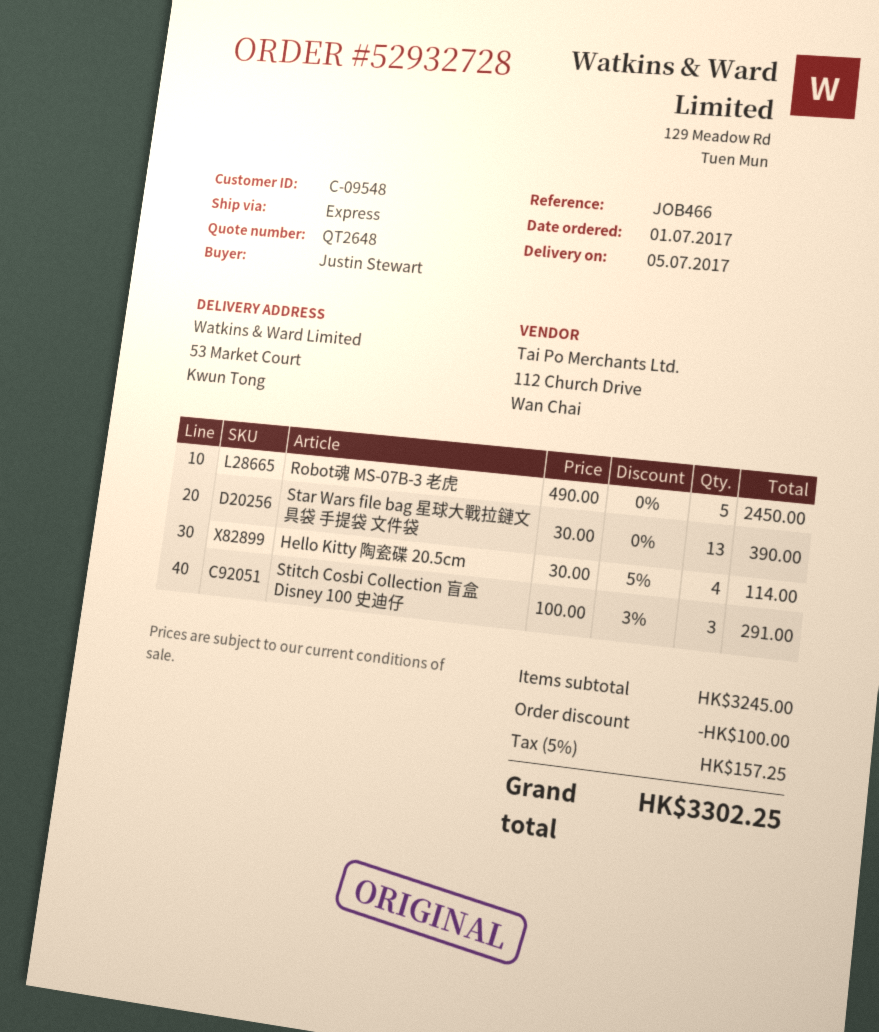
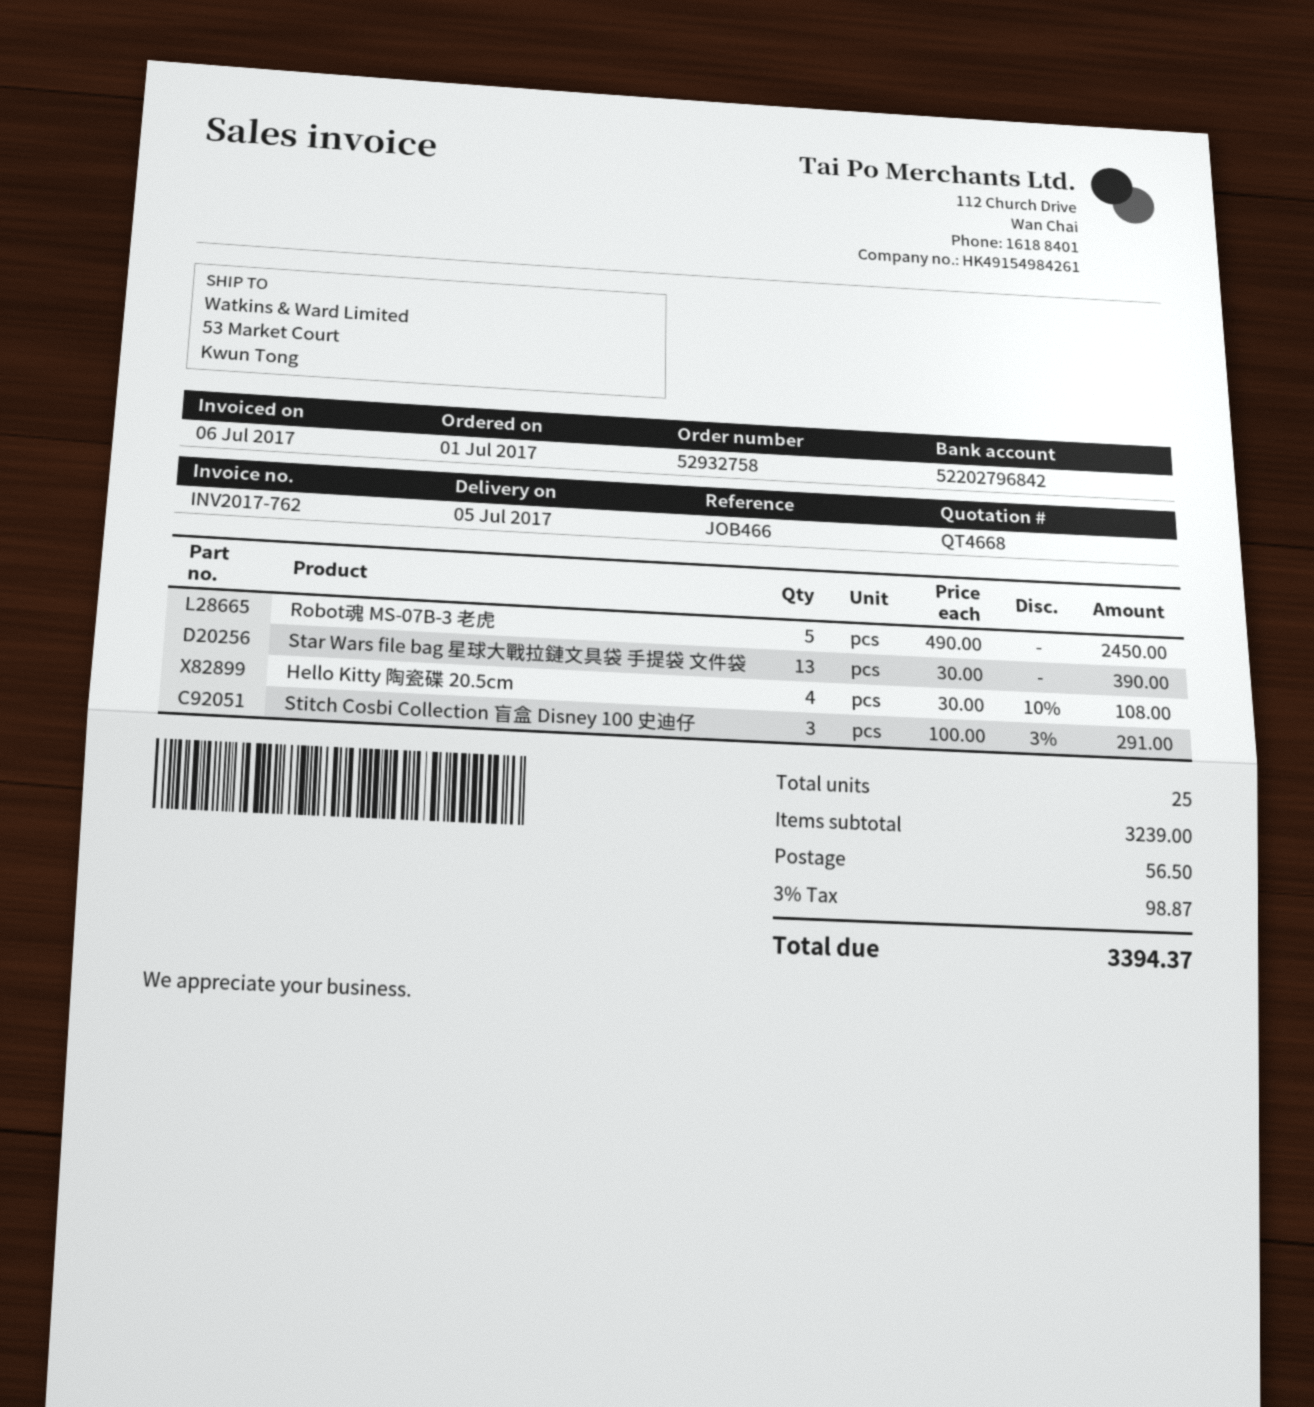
quote number: QT2648 -> QT4668
order number: 52932728 -> 52932758
Hello Kitty 陶瓷碟 20.5cm: 4 x 30.00 - 5% = 114.00 -> 4 x 30.00 - 10% = 108.00
subtotal: 3245.00 -> 3239.00
discount: 100.00 -> none
shipping: none -> 56.50
tax: 5% = 157.25 -> 3% = 98.87
total: 3302.25 -> 3394.37

